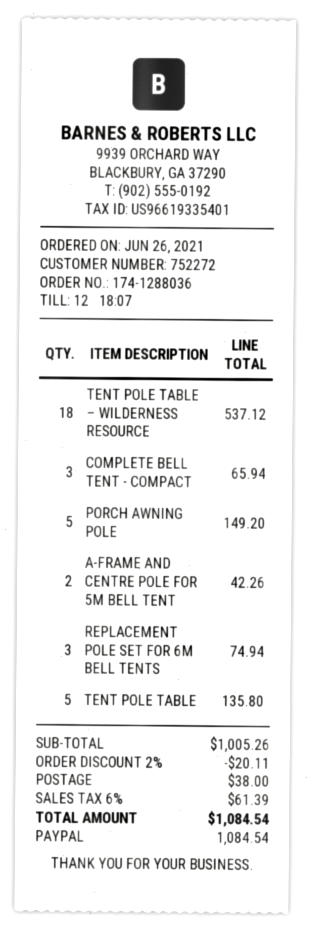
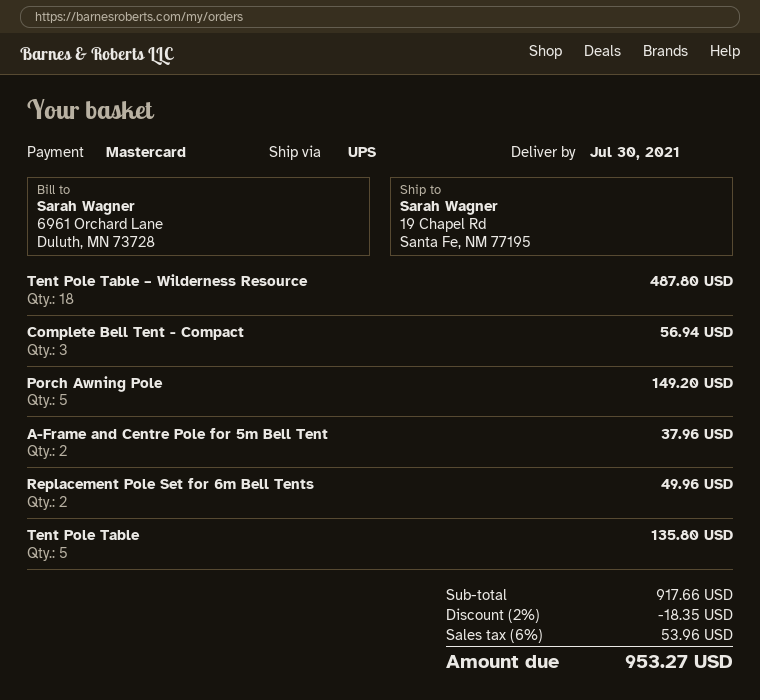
payment method: PayPal -> Mastercard
TENT POLE TABLE – WILDERNESS RESOURCE: 18 for 537.12 -> 18 for 487.80
COMPLETE BELL TENT - COMPACT: 3 for 65.94 -> 3 for 56.94
A-FRAME AND CENTRE POLE FOR 5M BELL TENT: 2 for 42.26 -> 2 for 37.96
REPLACEMENT POLE SET FOR 6M BELL TENTS: 3 for 74.94 -> 2 for 49.96
subtotal: 1005.26 -> 917.66
discount: 2% = 20.11 -> 2% = 18.35
shipping: 38.00 -> none
tax: 6% = 61.39 -> 6% = 53.96
total: 1084.54 -> 953.27

